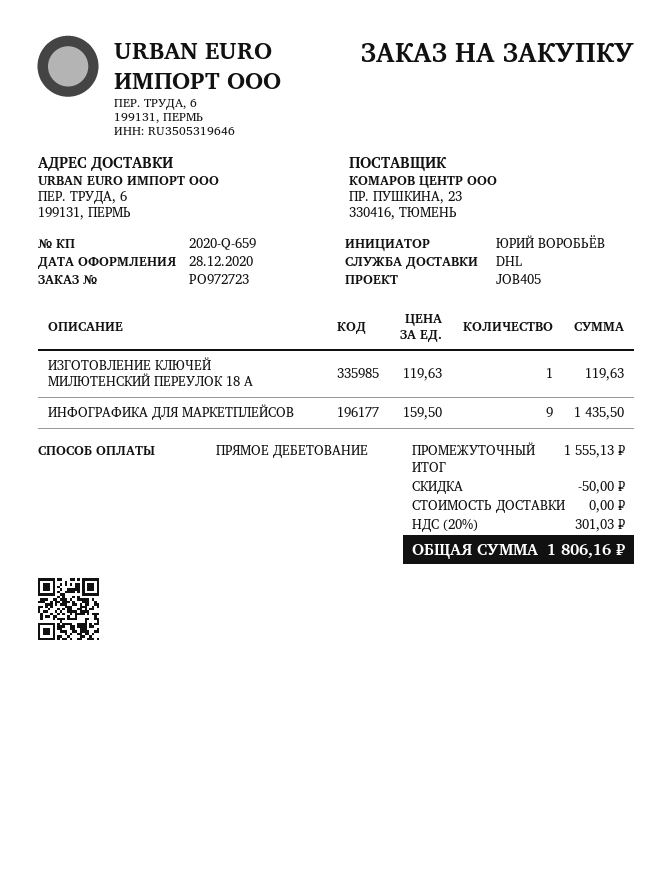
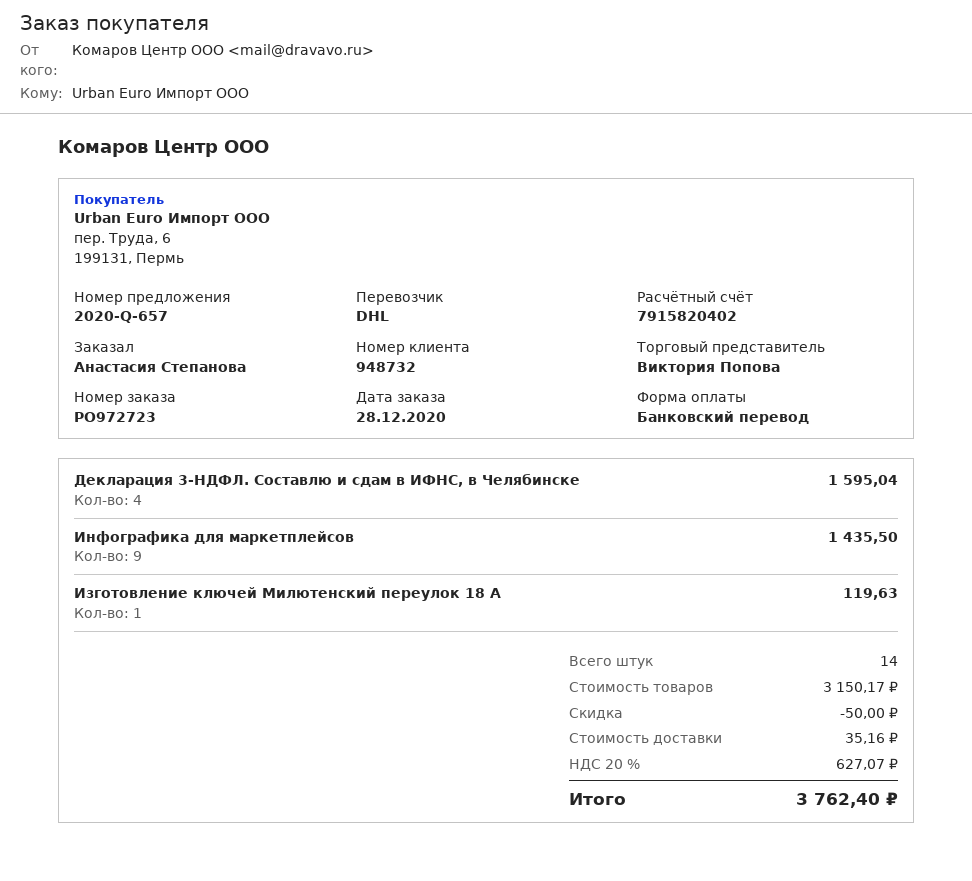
quote number: 2020-Q-659 -> 2020-Q-657
ordered by: ЮРИЙ ВОРОБЬЁВ -> Анастасия Степанова
payment method: direct debit -> bank transfer
Декларация 3-НДФЛ. Составлю и сдам в ИФНС, в Челябинске: none -> 4 for 1595.04
subtotal: 1555.13 -> 3150.17
shipping: 0.00 -> 35.16
tax: 20% = 301.03 -> 20% = 627.07
total: 1806.16 -> 3762.40

